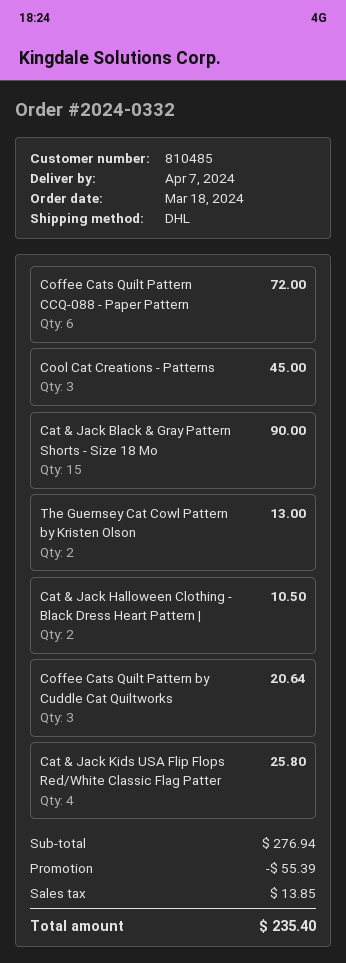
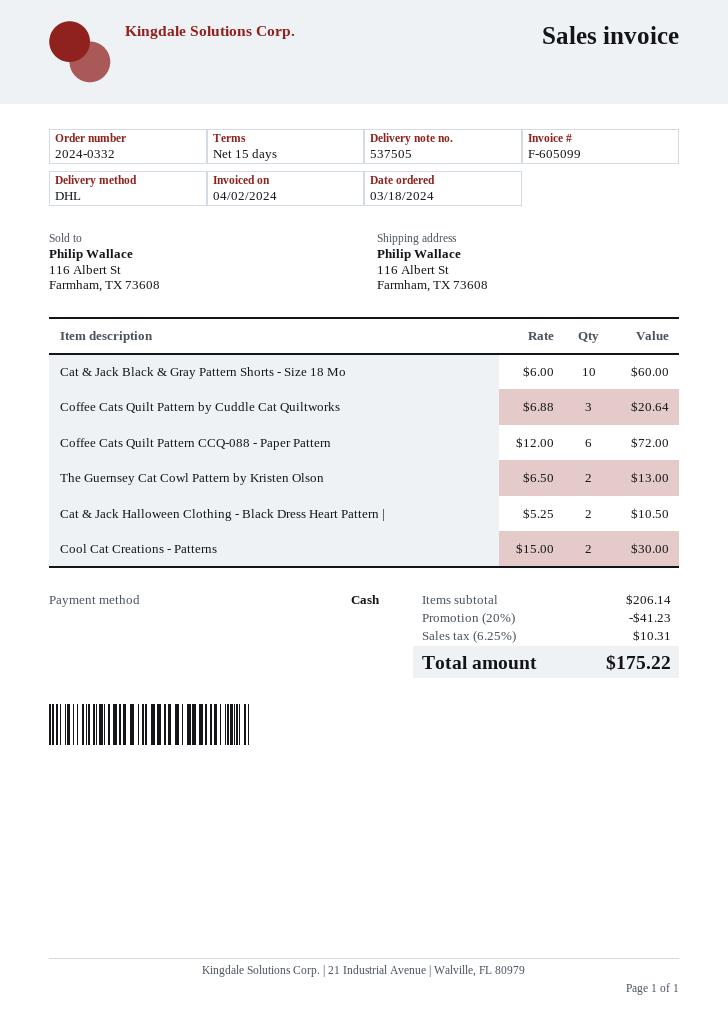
Cool Cat Creations - Patterns: 3 for 45.00 -> 2 for 30.00
Cat & Jack Black & Gray Pattern Shorts - Size 18 Mo: 15 for 90.00 -> 10 for 60.00
Cat & Jack Kids USA Flip Flops Red/White Classic Flag Patter: 4 for 25.80 -> none
subtotal: 276.94 -> 206.14
discount: 55.39 -> 41.23
tax: 13.85 -> 10.31
total: 235.40 -> 175.22

